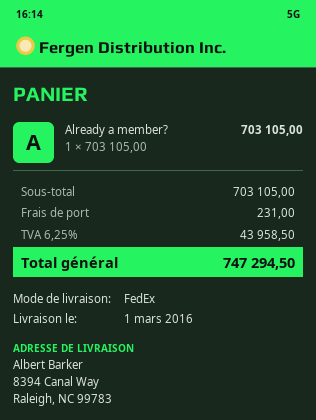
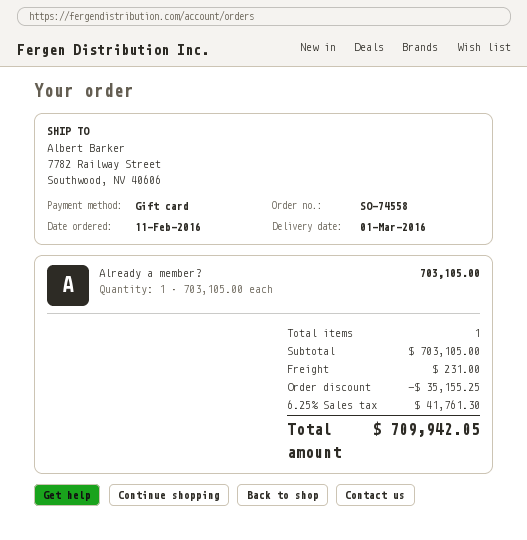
ship to: 8394 Canal Way, Raleigh, NC 99783 -> 7782 Railway Street, Southwood, NV 40606
discount: none -> 35155.25
tax: 6.25% = 43958.50 -> 6.25% = 41761.30
total: 747294.50 -> 709942.05

